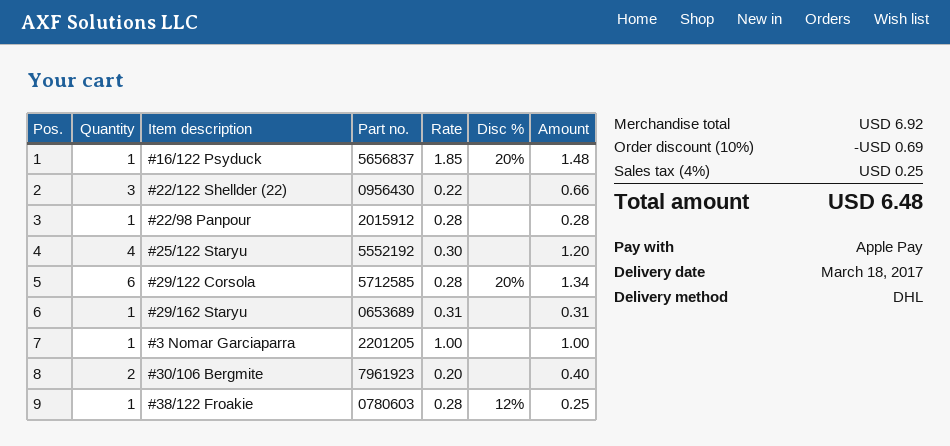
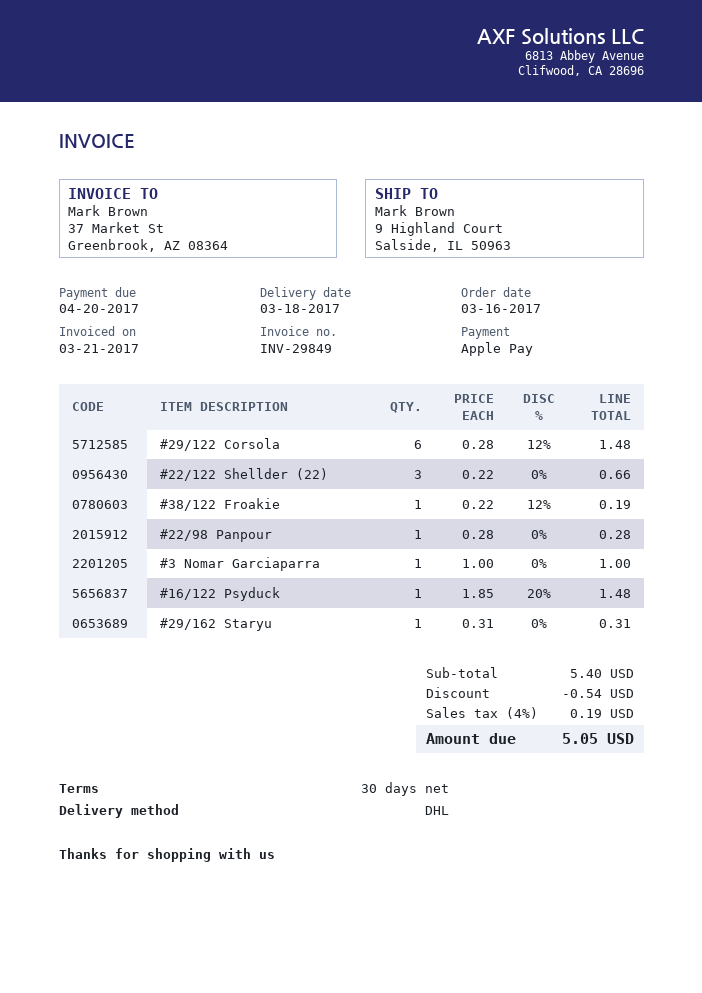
#25/122 Staryu: 4 x 0.30 = 1.20 -> none
#29/122 Corsola: 6 x 0.28 - 20% = 1.34 -> 6 x 0.28 - 12% = 1.48
#30/106 Bergmite: 2 x 0.20 = 0.40 -> none
#38/122 Froakie: 1 x 0.28 - 12% = 0.25 -> 1 x 0.22 - 12% = 0.19
subtotal: 6.92 -> 5.40
discount: 0.69 -> 0.54
tax: 4% = 0.25 -> 4% = 0.19
total: 6.48 -> 5.05

